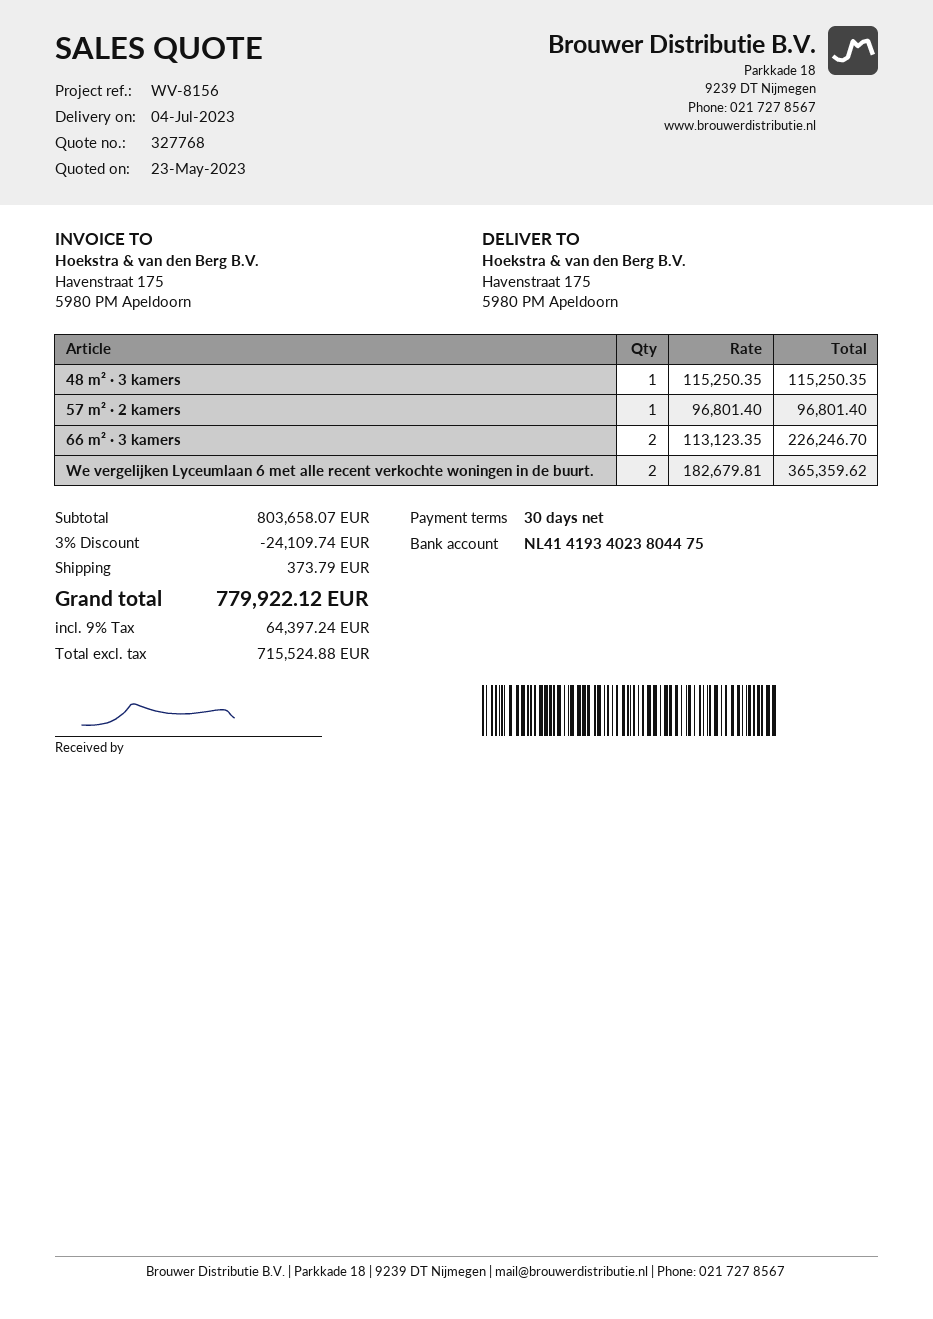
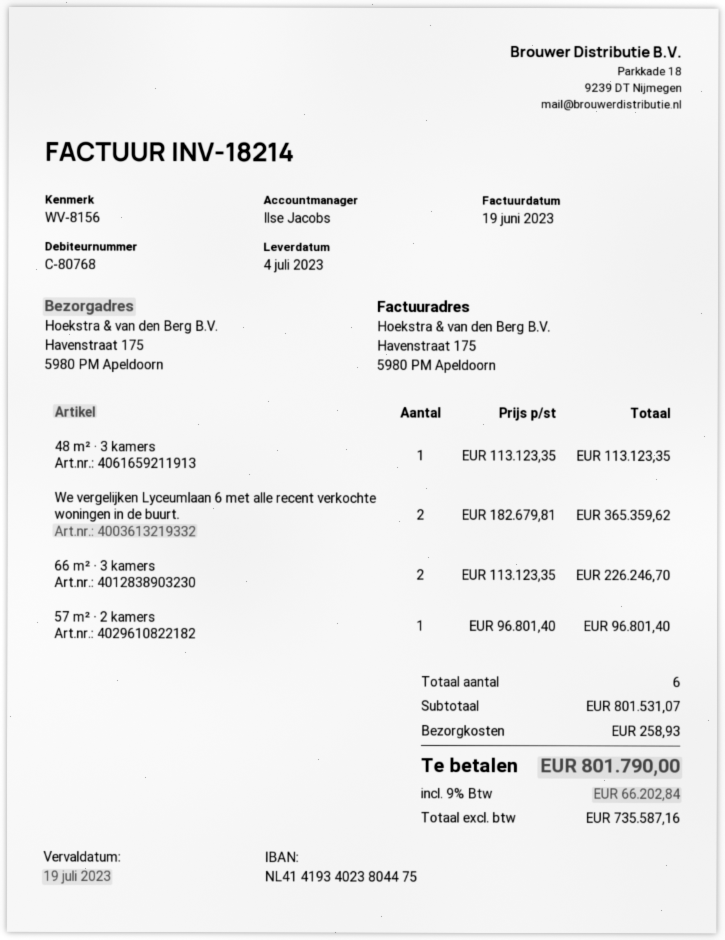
48 m² · 3 kamers: 1 x 115250.35 = 115250.35 -> 1 x 113123.35 = 113123.35
subtotal: 803658.07 -> 801531.07
discount: 3% = 24109.74 -> none
shipping: 373.79 -> 258.93
net: 715524.88 -> 735587.16
tax: 9% = 64397.24 -> 9% = 66202.84
total: 779922.12 -> 801790.00

